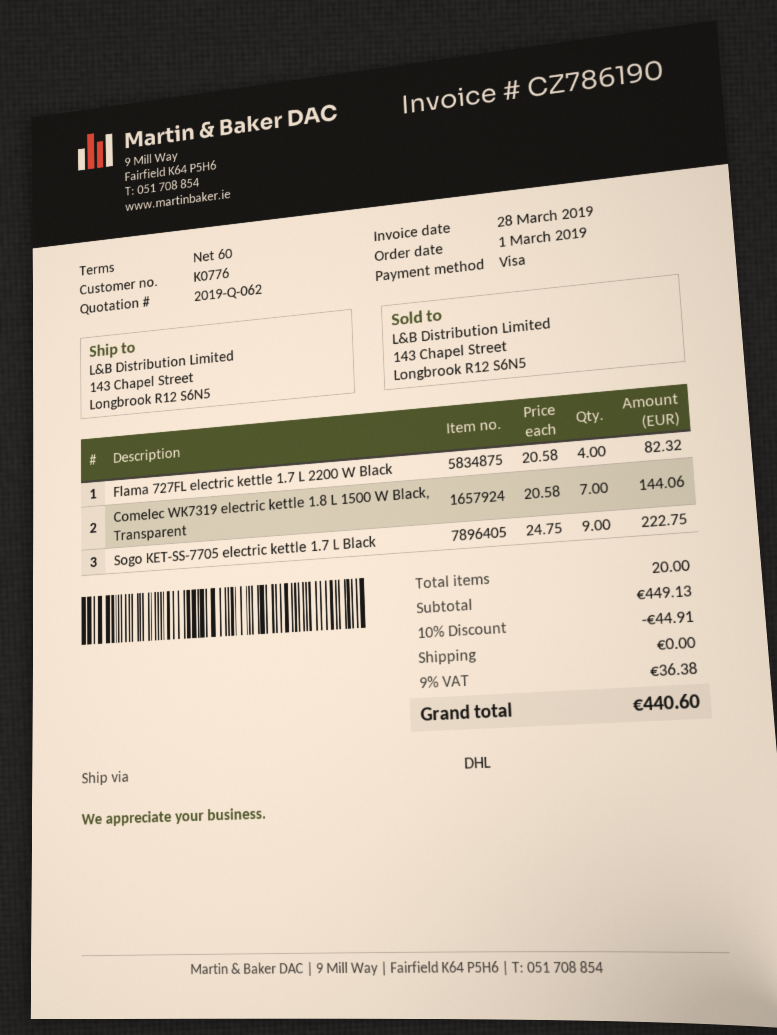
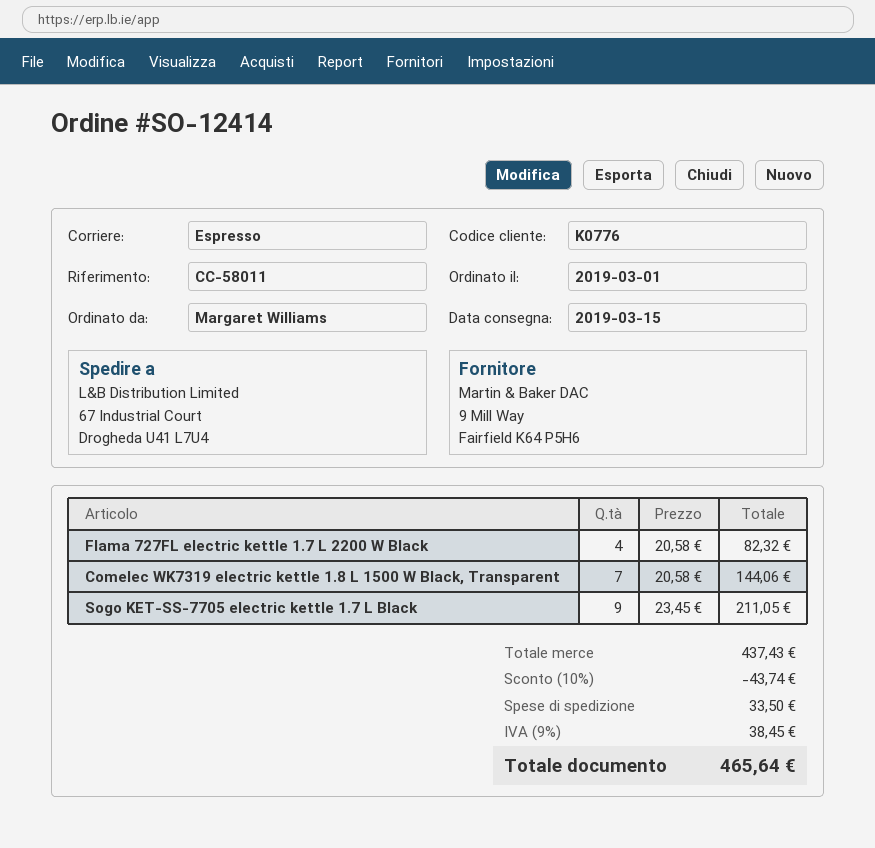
shipping method: DHL -> express
ship to: 143 Chapel Street, Longbrook R12 S6N5 -> 67 Industrial Court, Drogheda U41 L7U4
Sogo KET-SS-7705 electric kettle 1.7 L Black: 9 x 24.75 = 222.75 -> 9 x 23.45 = 211.05
subtotal: 449.13 -> 437.43
discount: 10% = 44.91 -> 10% = 43.74
shipping: 0.00 -> 33.50
tax: 9% = 36.38 -> 9% = 38.45
total: 440.60 -> 465.64

